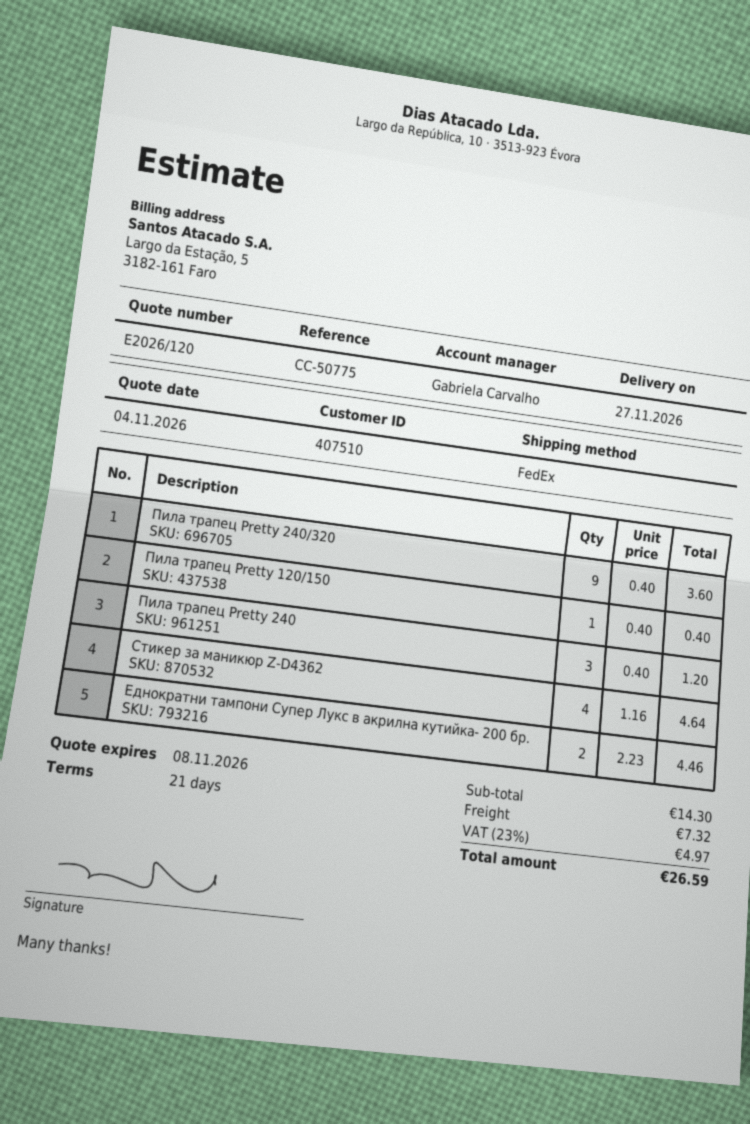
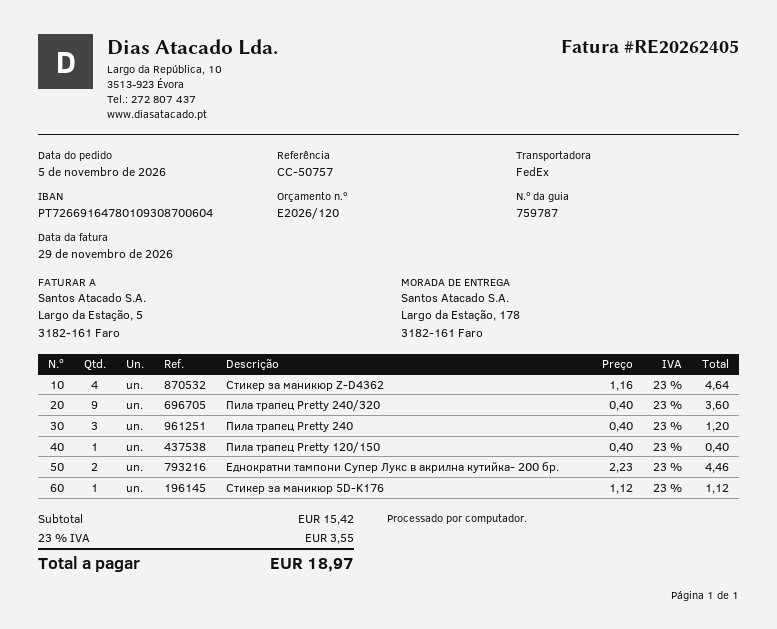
reference: CC-50775 -> CC-50757
Стикер за маникюр 5D-K176: none -> 1 x 1.12 = 1.12
subtotal: 14.30 -> 15.42
shipping: 7.32 -> none
tax: 23% = 4.97 -> 23% = 3.55
total: 26.59 -> 18.97

